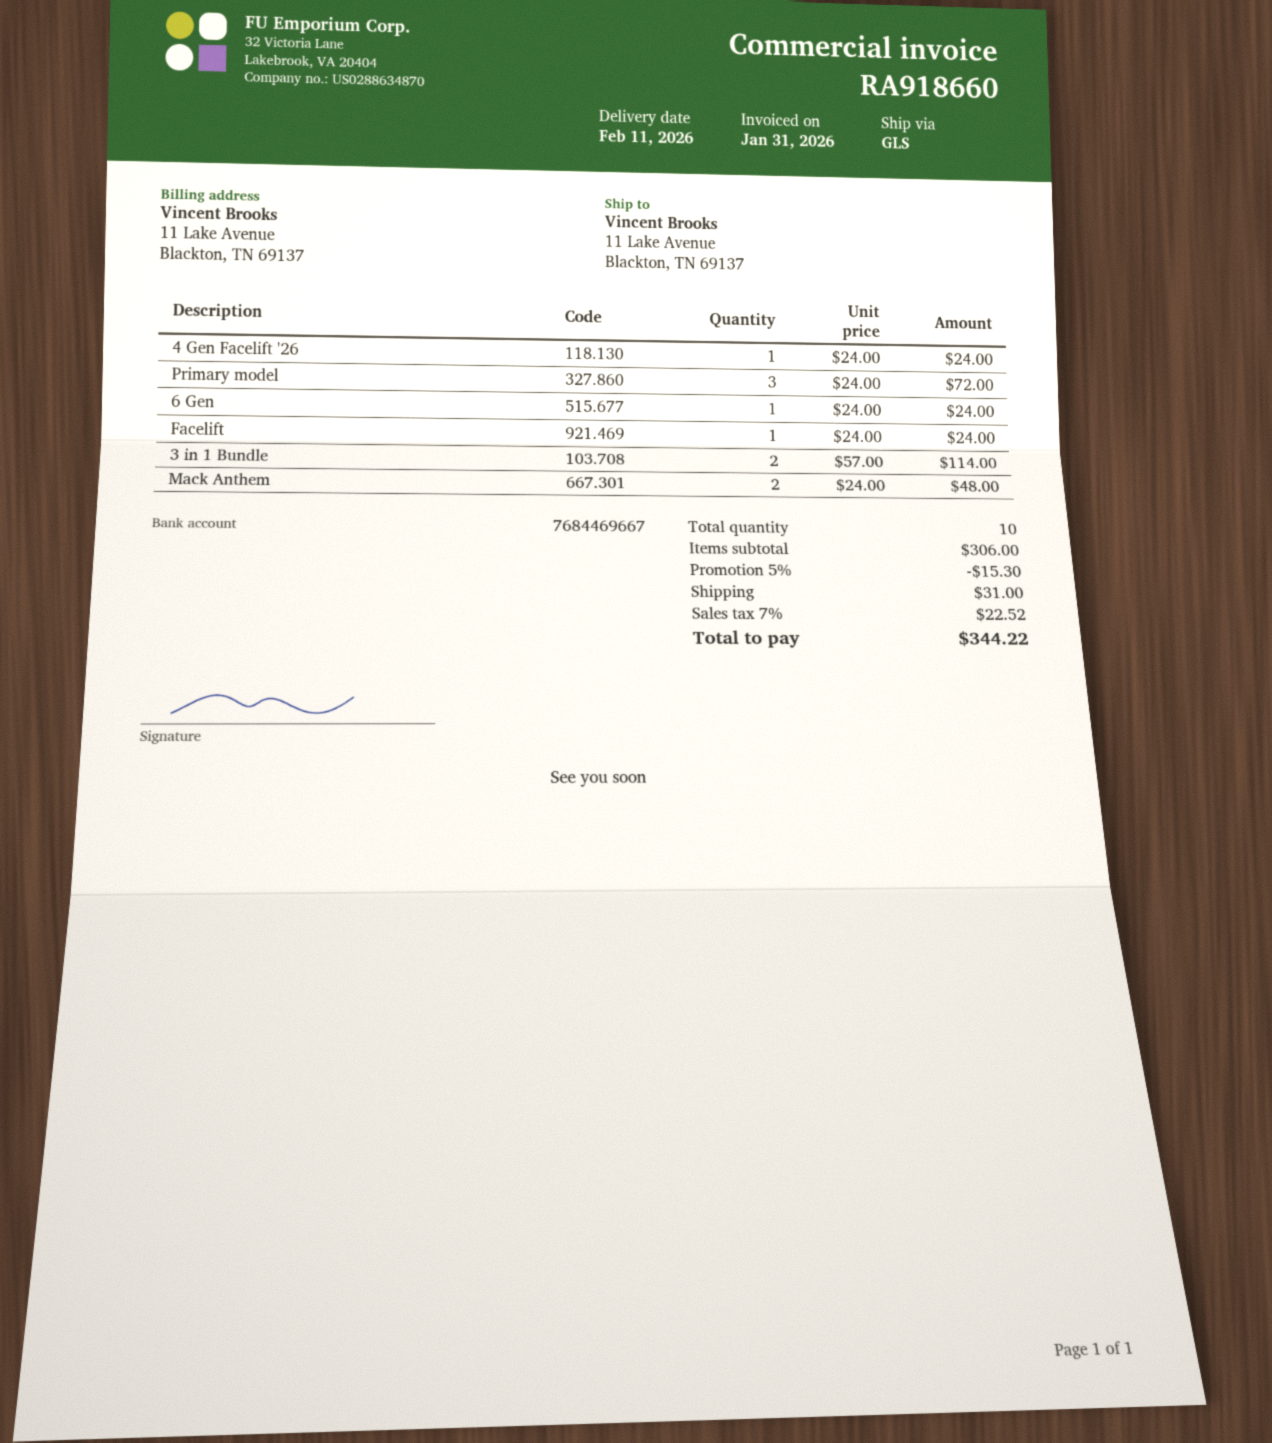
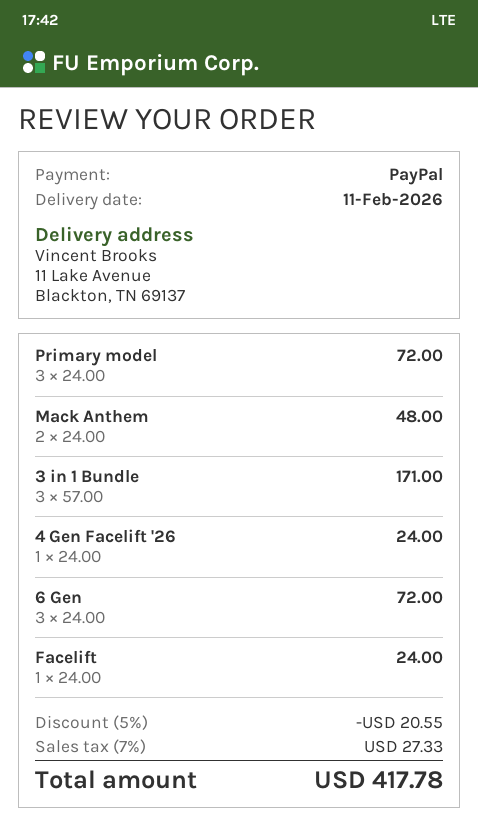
6 Gen: 1 x 24.00 = 24.00 -> 3 x 24.00 = 72.00
3 in 1 Bundle: 2 x 57.00 = 114.00 -> 3 x 57.00 = 171.00
discount: 5% = 15.30 -> 5% = 20.55
shipping: 31.00 -> none
tax: 7% = 22.52 -> 7% = 27.33
total: 344.22 -> 417.78

